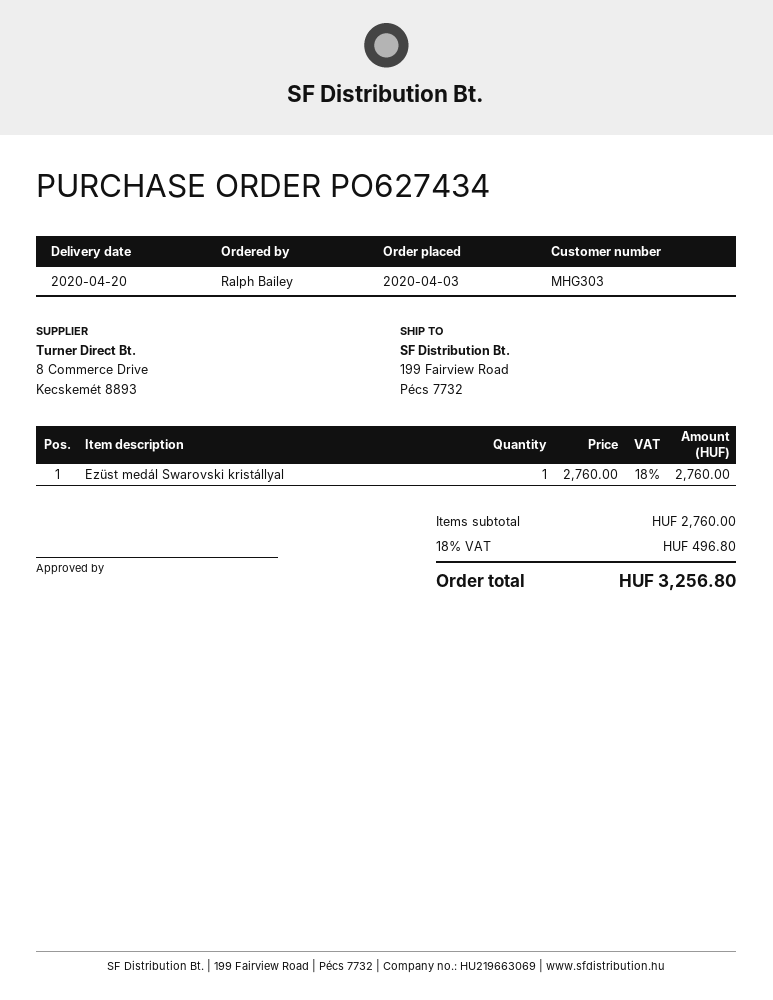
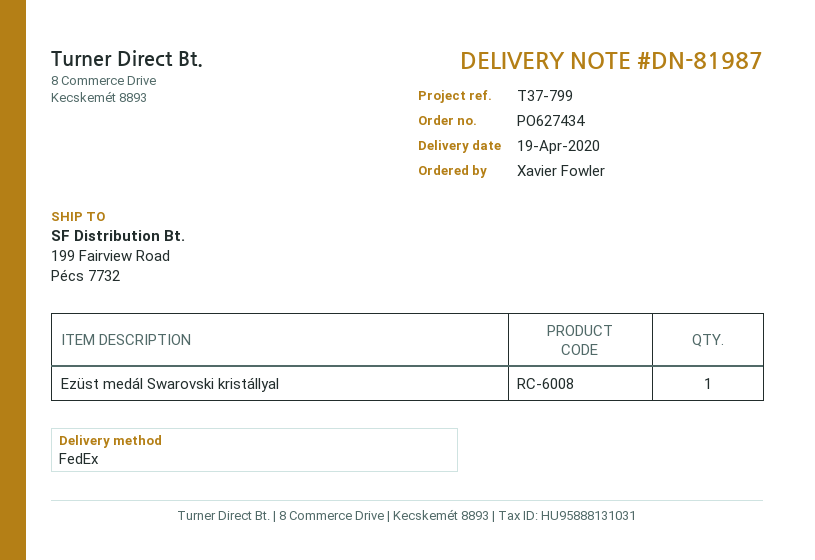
delivery date: 2020-04-20 -> 2020-04-19
ordered by: Ralph Bailey -> Xavier Fowler

